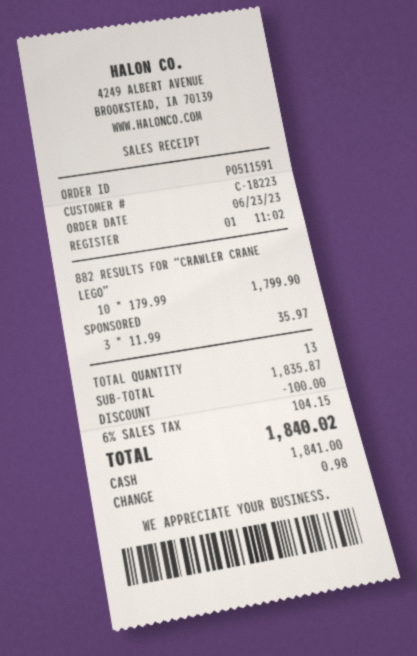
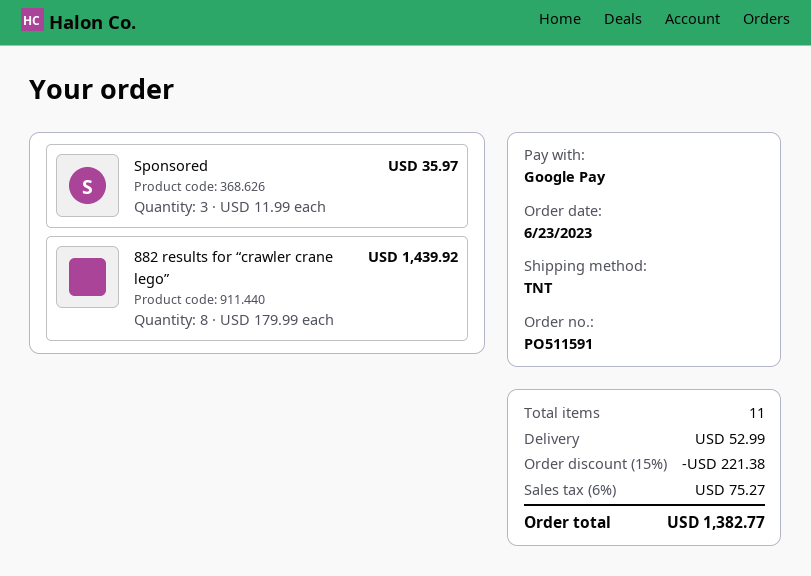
payment method: cash -> Google Pay
882 RESULTS FOR “CRAWLER CRANE LEGO”: 10 x 179.99 = 1799.90 -> 8 x 179.99 = 1439.92
total quantity: 13 -> 11
discount: 100.00 -> 221.38
shipping: none -> 52.99
tax: 6% = 104.15 -> 6% = 75.27
total: 1840.02 -> 1382.77

